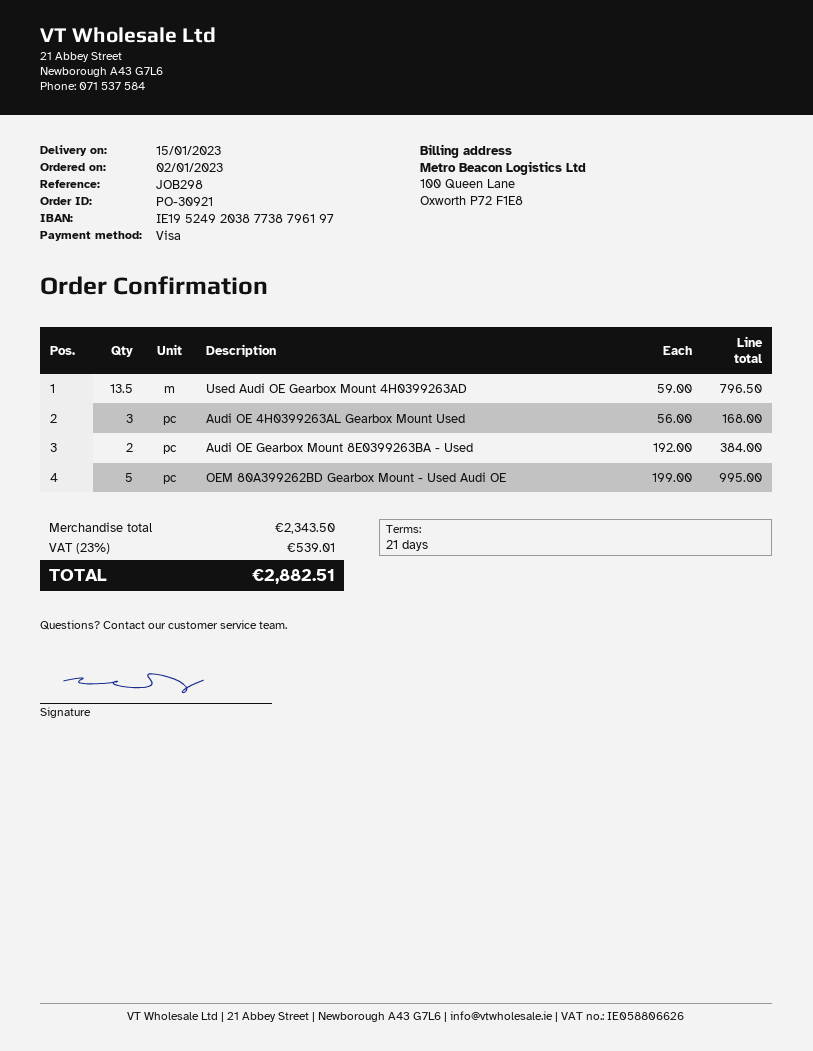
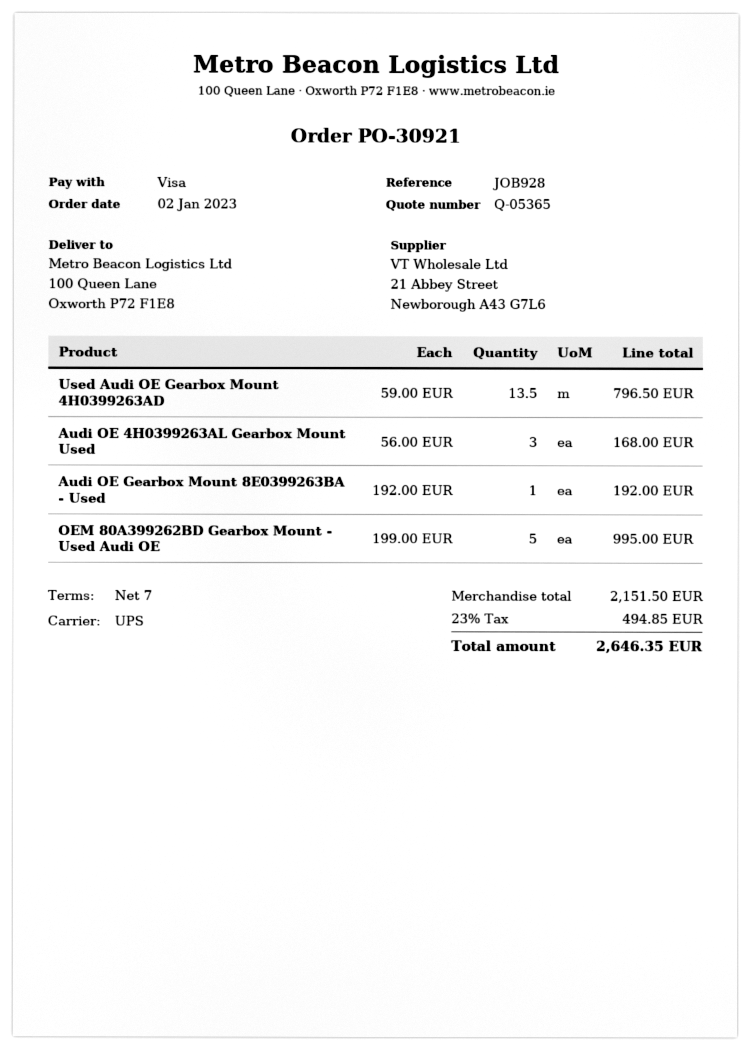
payment terms: 21 days -> 7 days
reference: JOB298 -> JOB928
Audi OE Gearbox Mount 8E0399263BA - Used: 2 x 192.00 = 384.00 -> 1 x 192.00 = 192.00
subtotal: 2343.50 -> 2151.50
tax: 23% = 539.01 -> 23% = 494.85
total: 2882.51 -> 2646.35

